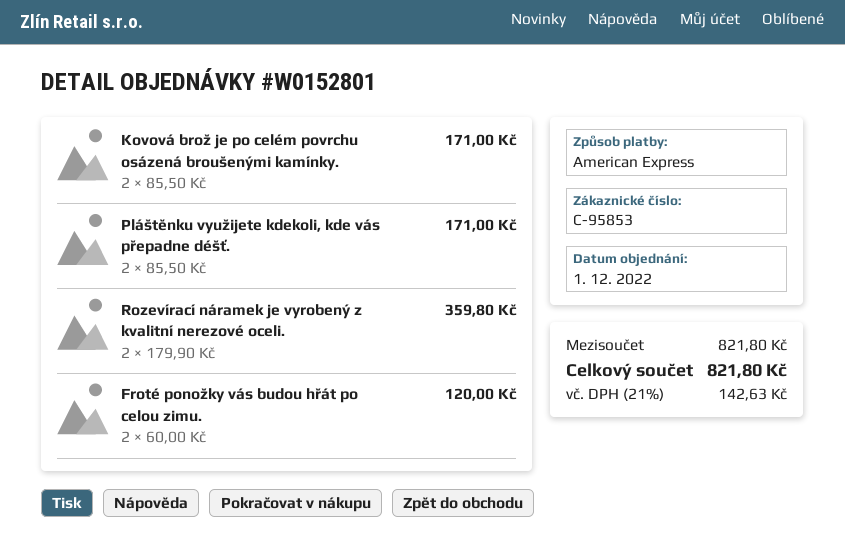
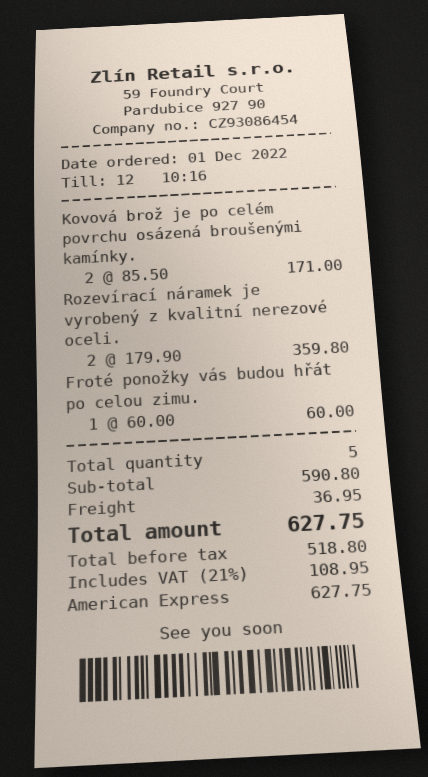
Pláštěnku využijete kdekoli, kde vás přepadne déšť.: 2 x 85.50 = 171.00 -> none
Froté ponožky vás budou hřát po celou zimu.: 2 x 60.00 = 120.00 -> 1 x 60.00 = 60.00
subtotal: 821.80 -> 590.80
shipping: none -> 36.95
tax: 21% = 142.63 -> 21% = 108.95
total: 821.80 -> 627.75

